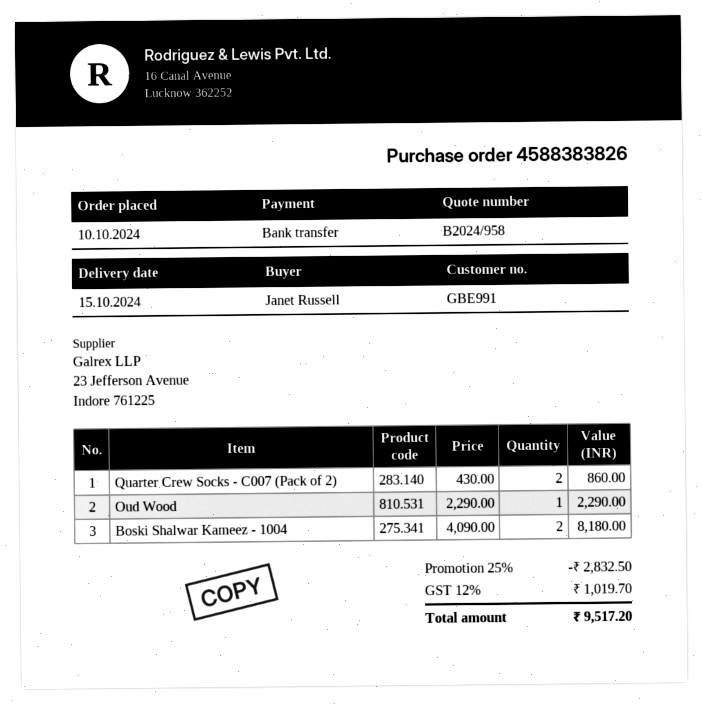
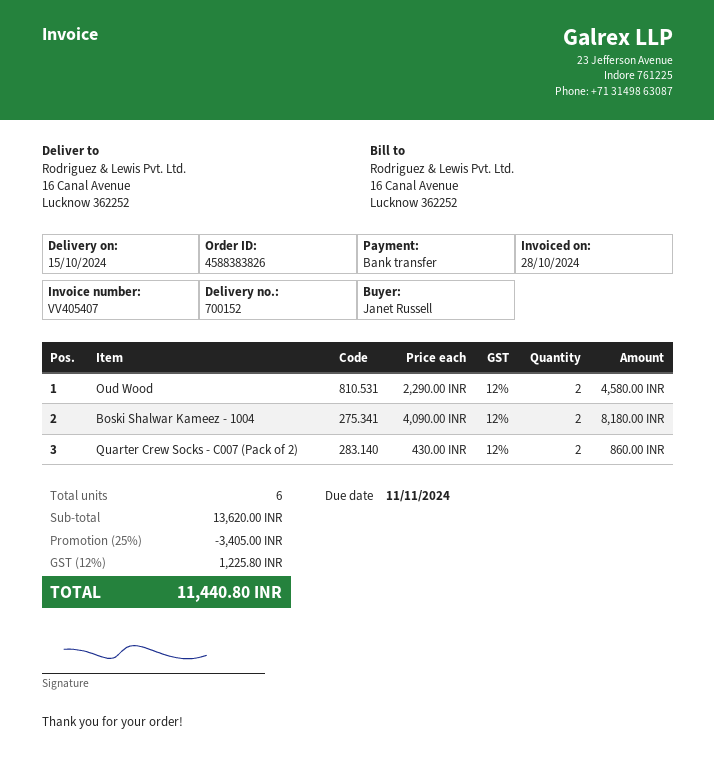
Oud Wood: 1 x 2290.00 = 2290.00 -> 2 x 2290.00 = 4580.00
discount: 25% = 2832.50 -> 25% = 3405.00
tax: 12% = 1019.70 -> 12% = 1225.80
total: 9517.20 -> 11440.80

